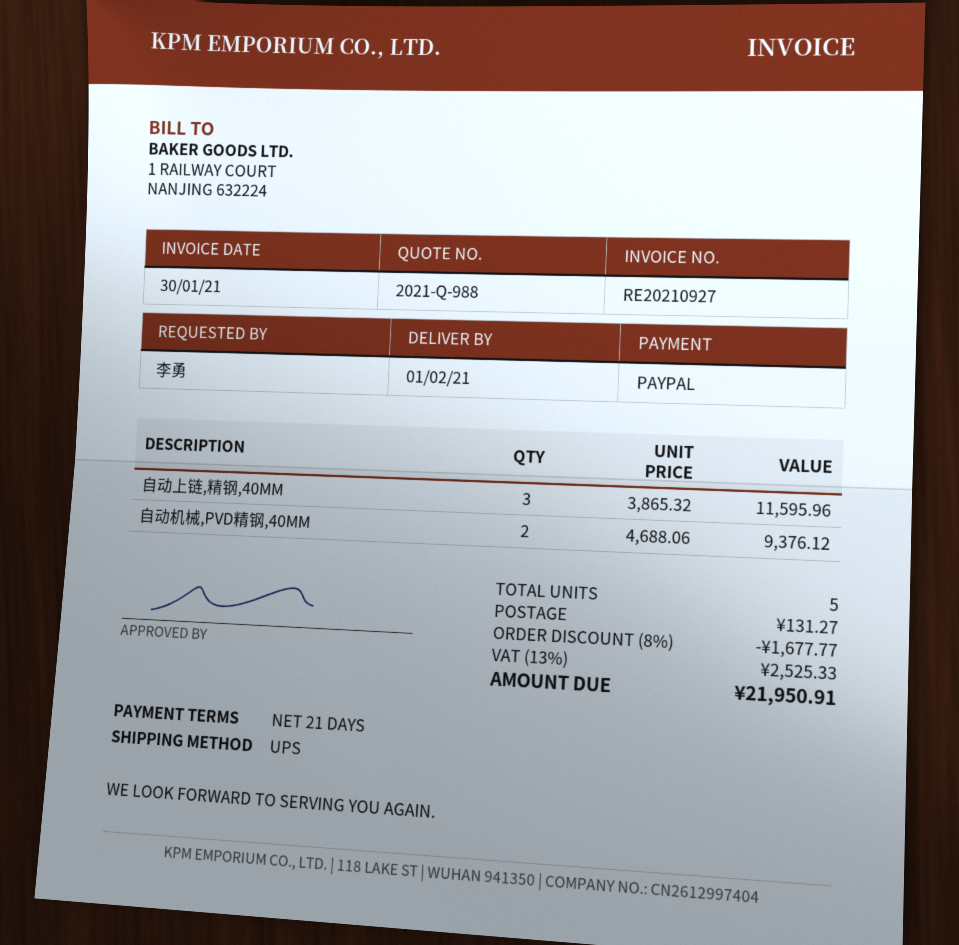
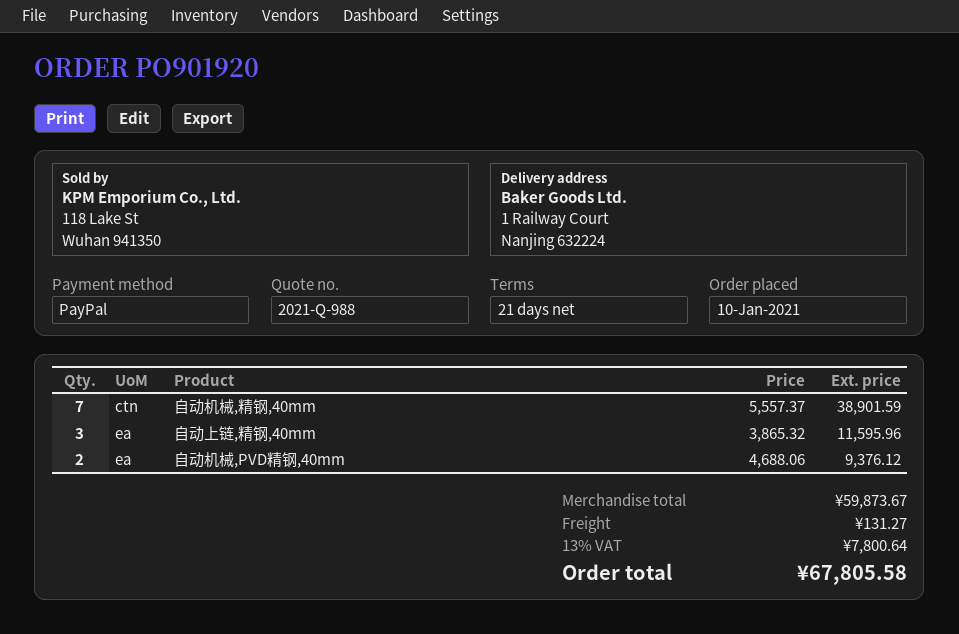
自动机械,精钢,40mm: none -> 7 x 5557.37 = 38901.59
discount: 8% = 1677.77 -> none
tax: 13% = 2525.33 -> 13% = 7800.64
total: 21950.91 -> 67805.58

